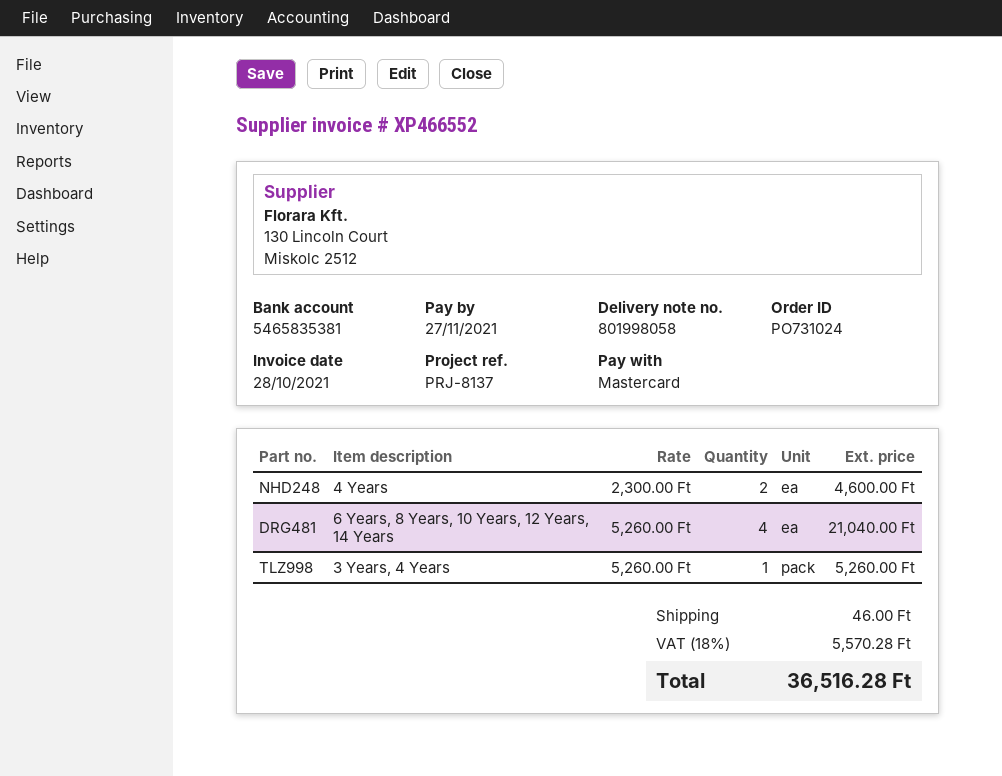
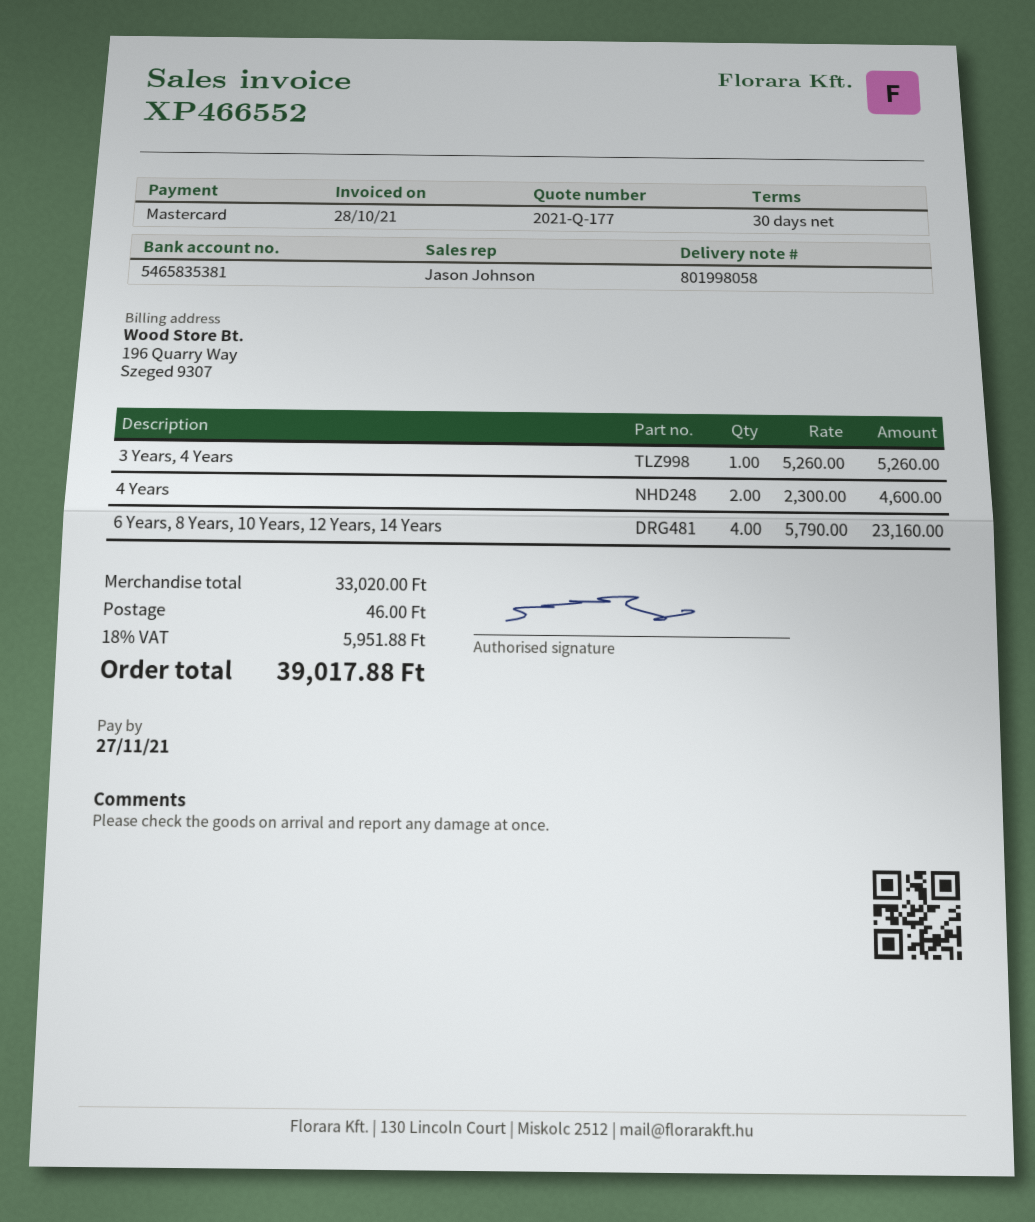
6 Years, 8 Years, 10 Years, 12 Years, 14 Years: 4 x 5260.00 = 21040.00 -> 4 x 5790.00 = 23160.00
tax: 18% = 5570.28 -> 18% = 5951.88
total: 36516.28 -> 39017.88

